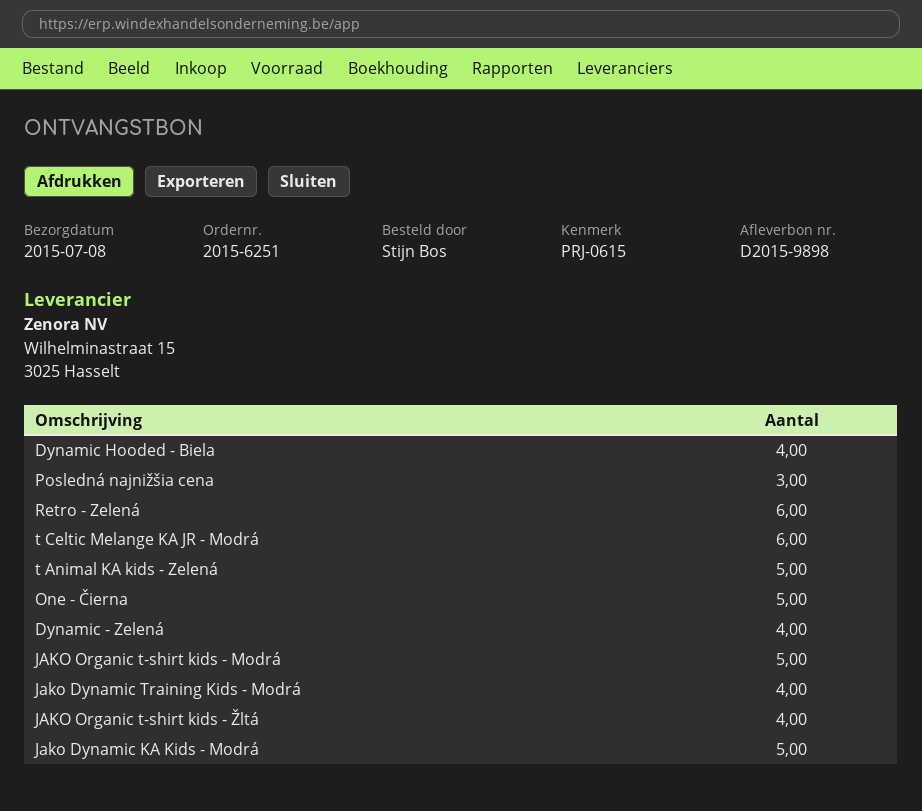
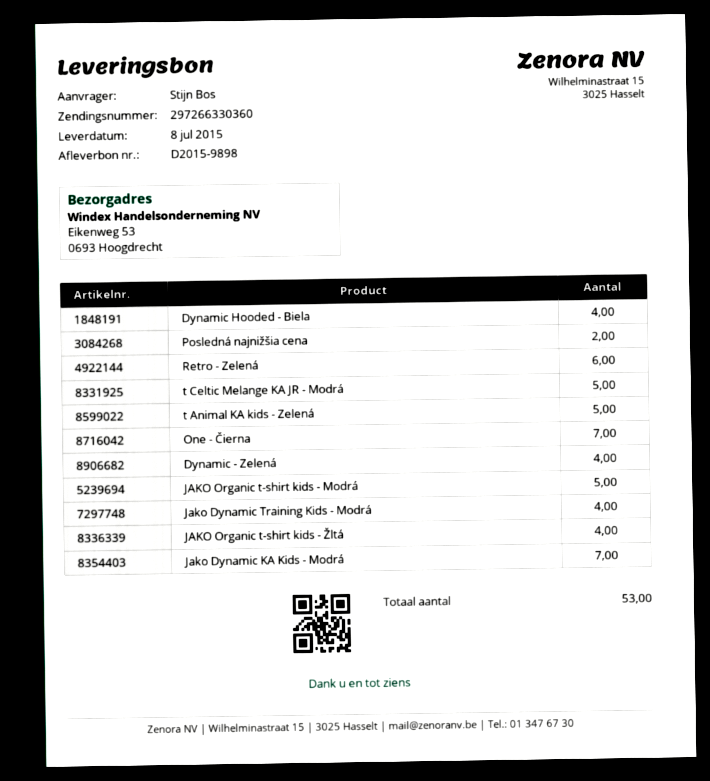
Posledná najnižšia cena: 3 -> 2
t Celtic Melange KA JR - Modrá: 6 -> 5
One - Čierna: 5 -> 7
Jako Dynamic KA Kids - Modrá: 5 -> 7

